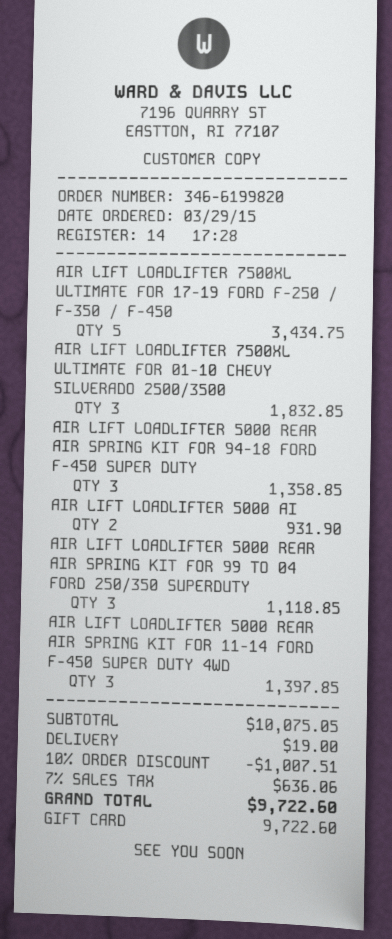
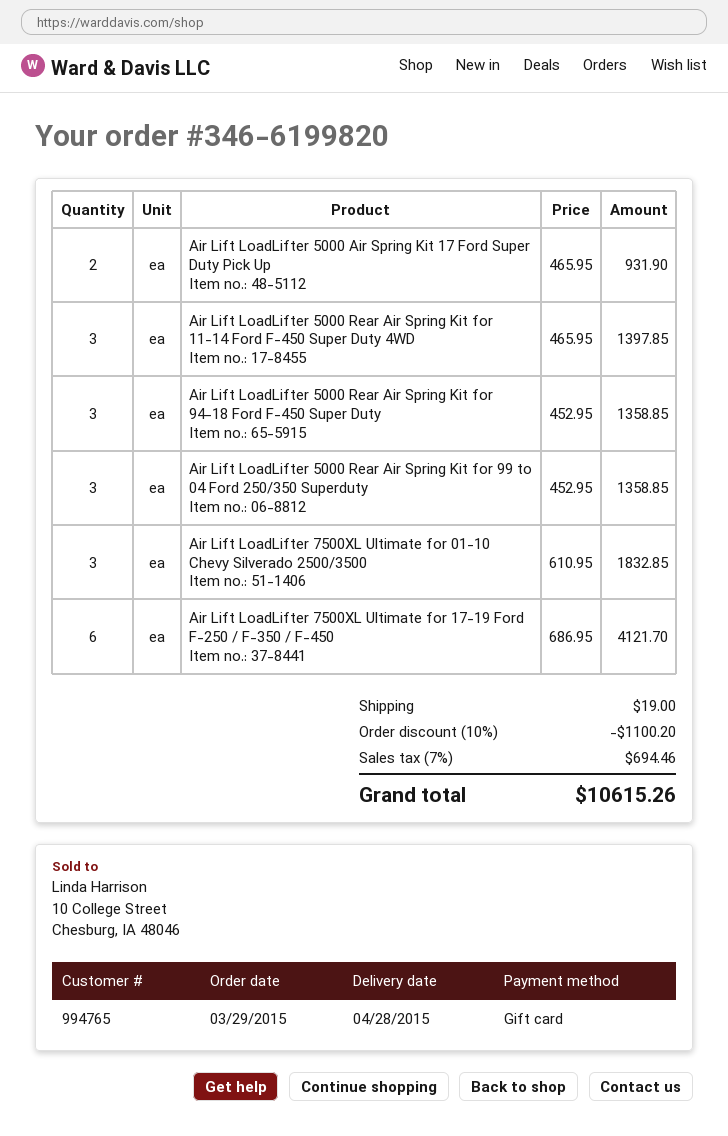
AIR LIFT LOADLIFTER 7500XL ULTIMATE FOR 17-19 FORD F-250 / F-350 / F-450: 5 for 3434.75 -> 6 for 4121.70
AIR LIFT LOADLIFTER 5000 REAR AIR SPRING KIT FOR 99 TO 04 FORD 250/350 SUPERDUTY: 3 for 1118.85 -> 3 for 1358.85
discount: 10% = 1007.51 -> 10% = 1100.20
tax: 7% = 636.06 -> 7% = 694.46
total: 9722.60 -> 10615.26

